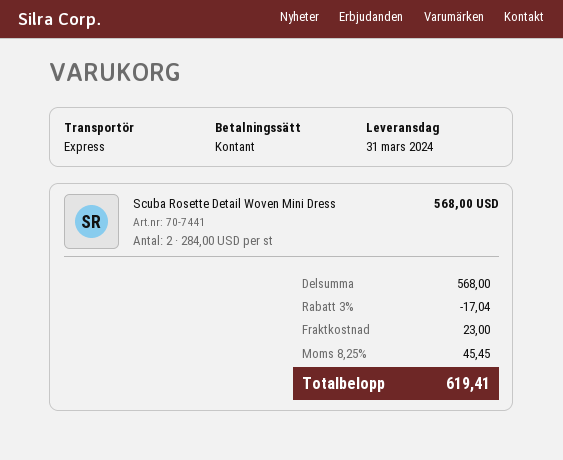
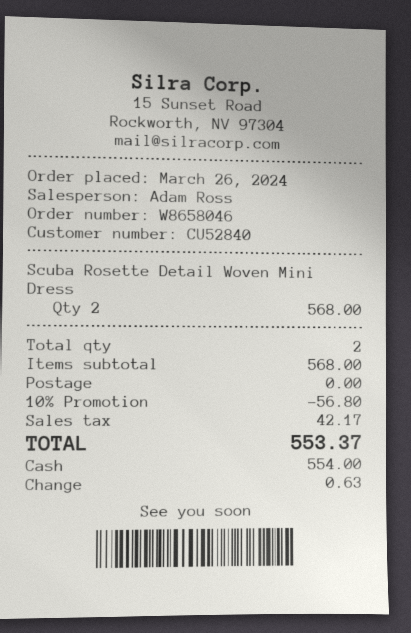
discount: 3% = 17.04 -> 10% = 56.80
shipping: 23.00 -> 0.00
tax: 45.45 -> 42.17
total: 619.41 -> 553.37

